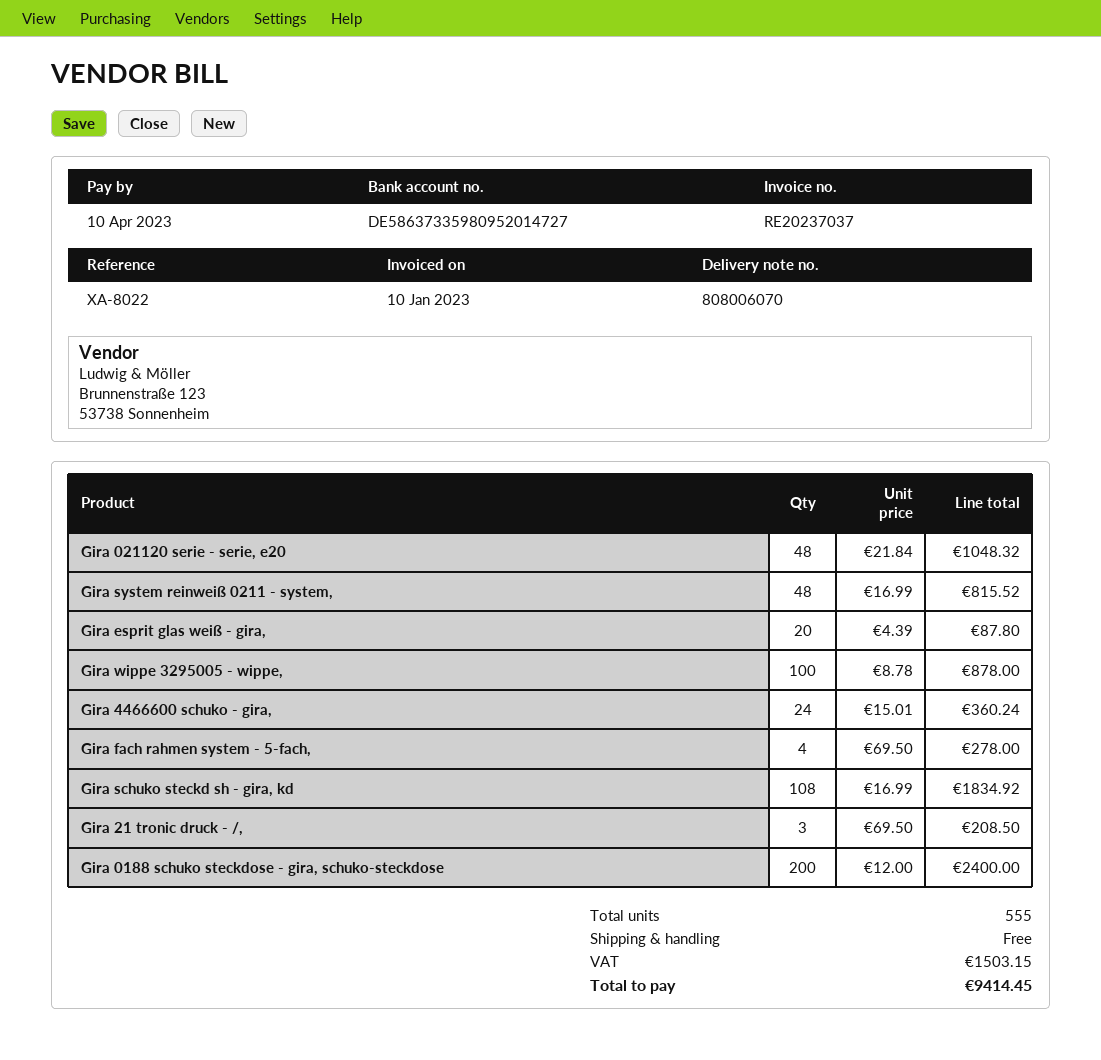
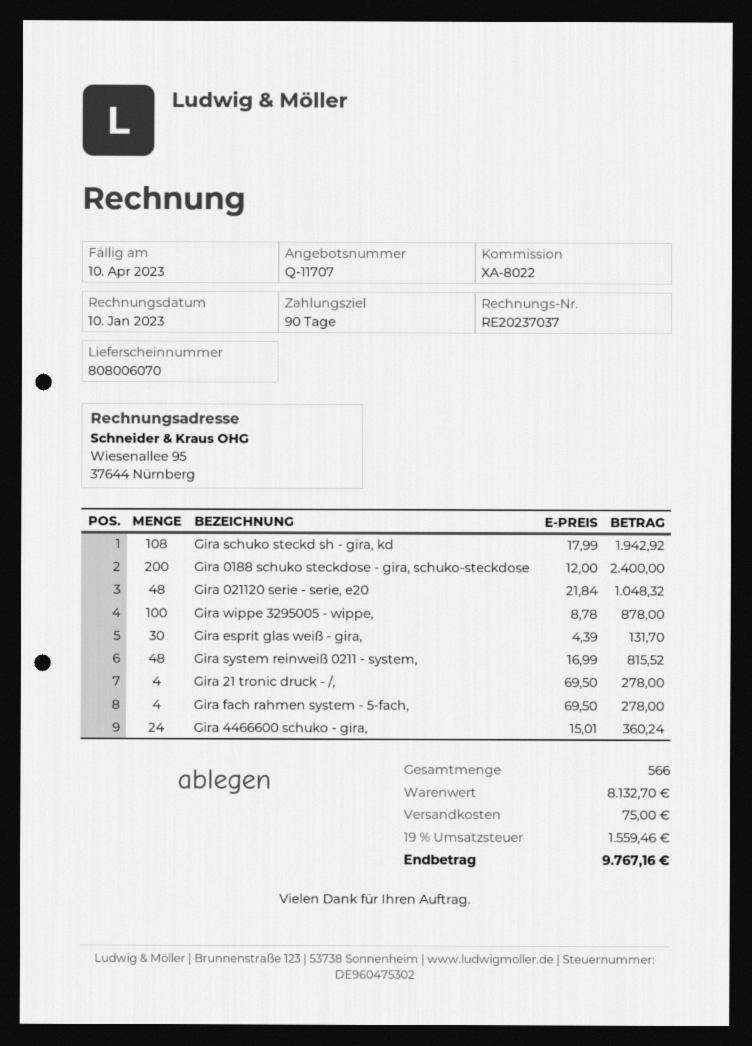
Gira esprit glas weiß - gira,: 20 x 4.39 = 87.80 -> 30 x 4.39 = 131.70
Gira schuko steckd sh - gira, kd: 108 x 16.99 = 1834.92 -> 108 x 17.99 = 1942.92
Gira 21 tronic druck - /,: 3 x 69.50 = 208.50 -> 4 x 69.50 = 278.00
total quantity: 555 -> 566
shipping: 0.00 -> 75.00
tax: 1503.15 -> 1559.46
total: 9414.45 -> 9767.16

